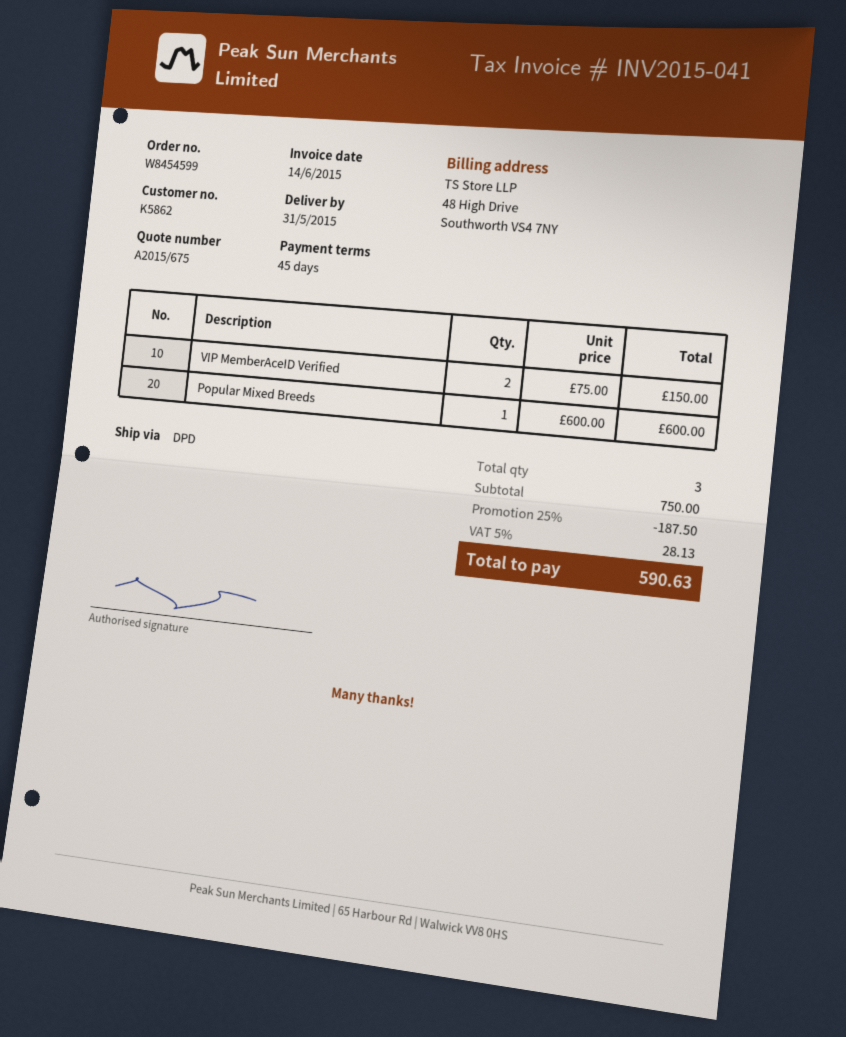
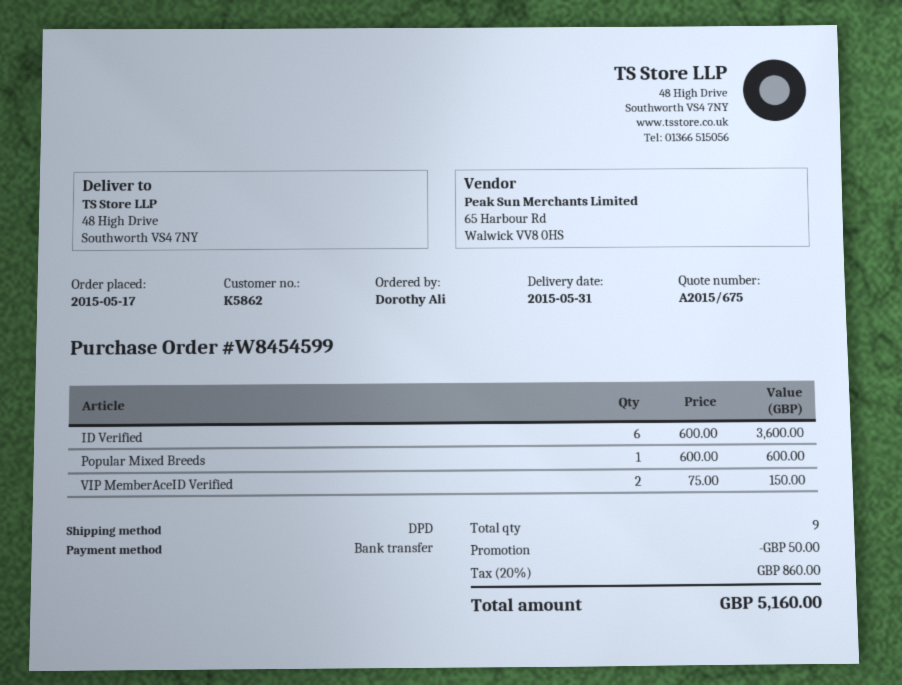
ID Verified: none -> 6 x 600.00 = 3600.00
total quantity: 3 -> 9
discount: 187.50 -> 50.00
tax: 5% = 28.13 -> 20% = 860.00
total: 590.63 -> 5160.00

